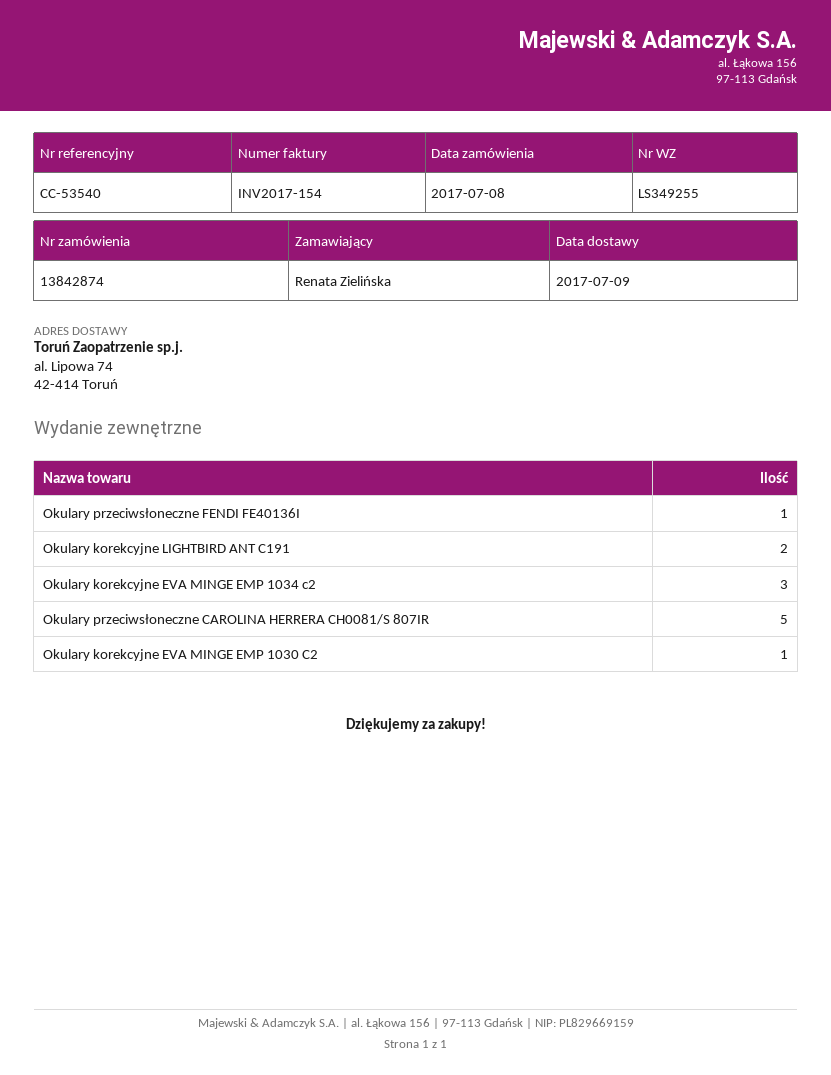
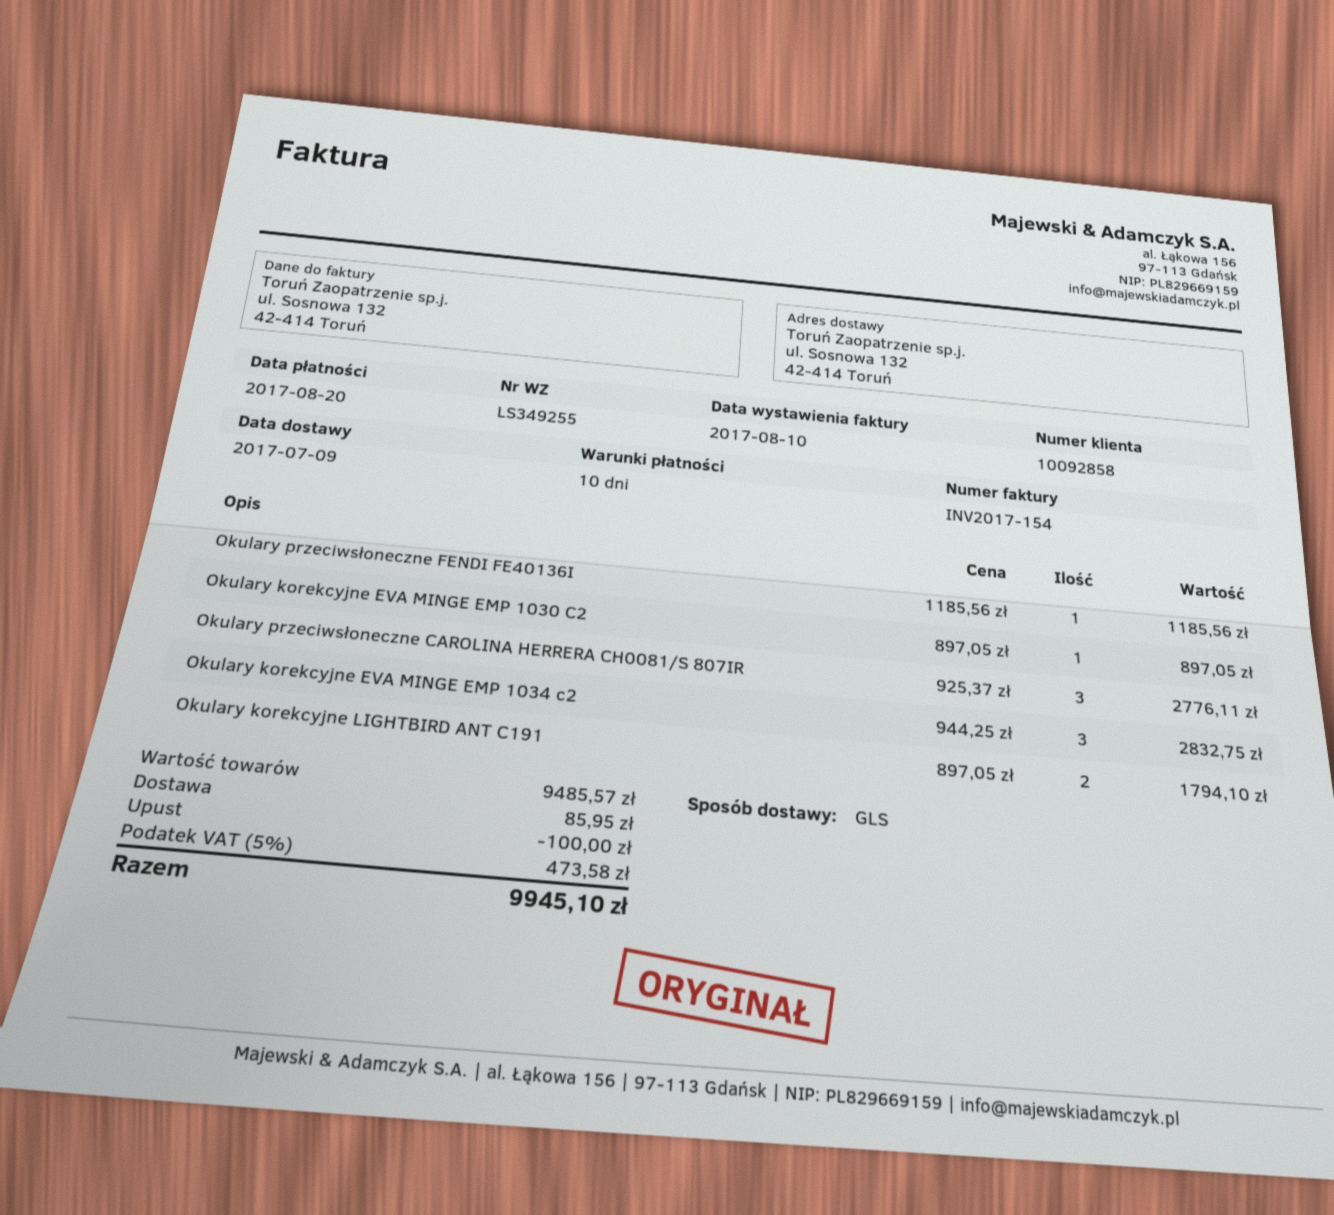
ship to: al. Lipowa 74, 42-414 Toruń -> ul. Sosnowa 132, 42-414 Toruń
Okulary przeciwsłoneczne CAROLINA HERRERA CH0081/S 807IR: 5 -> 3

